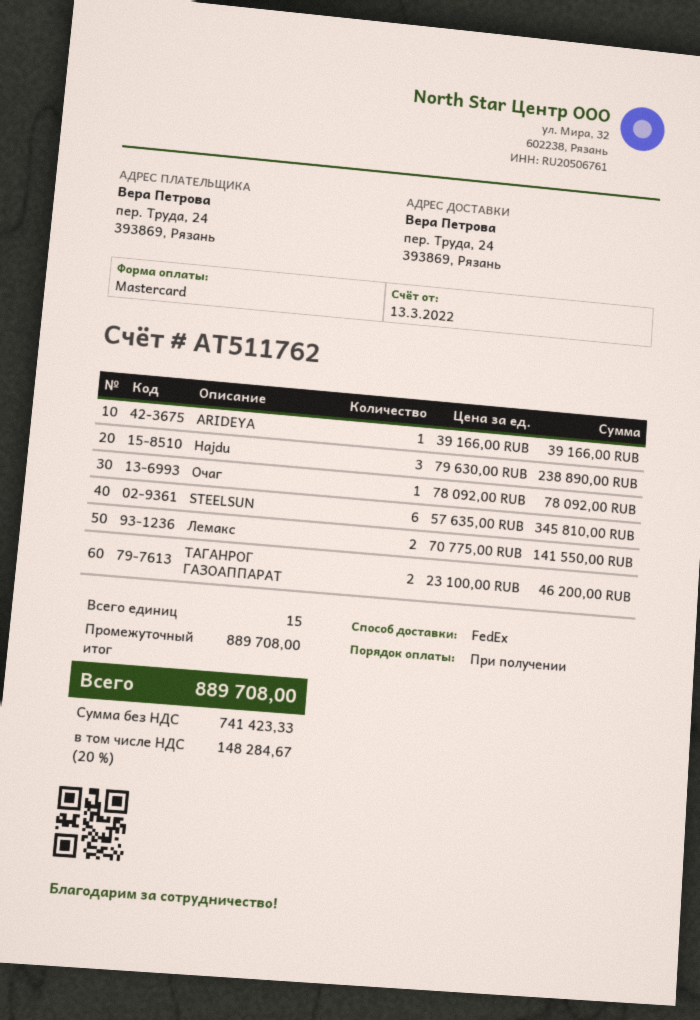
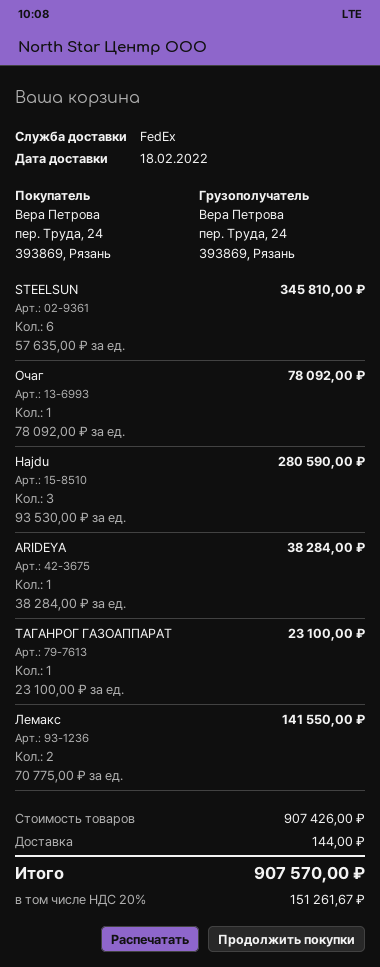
ARIDEYA: 1 x 39166.00 = 39166.00 -> 1 x 38284.00 = 38284.00
Hajdu: 3 x 79630.00 = 238890.00 -> 3 x 93530.00 = 280590.00
ТАГАНРОГ ГАЗОАППАРАТ: 2 x 23100.00 = 46200.00 -> 1 x 23100.00 = 23100.00
subtotal: 889708.00 -> 907426.00
shipping: none -> 144.00
tax: 20% = 148284.67 -> 20% = 151261.67
total: 889708.00 -> 907570.00

